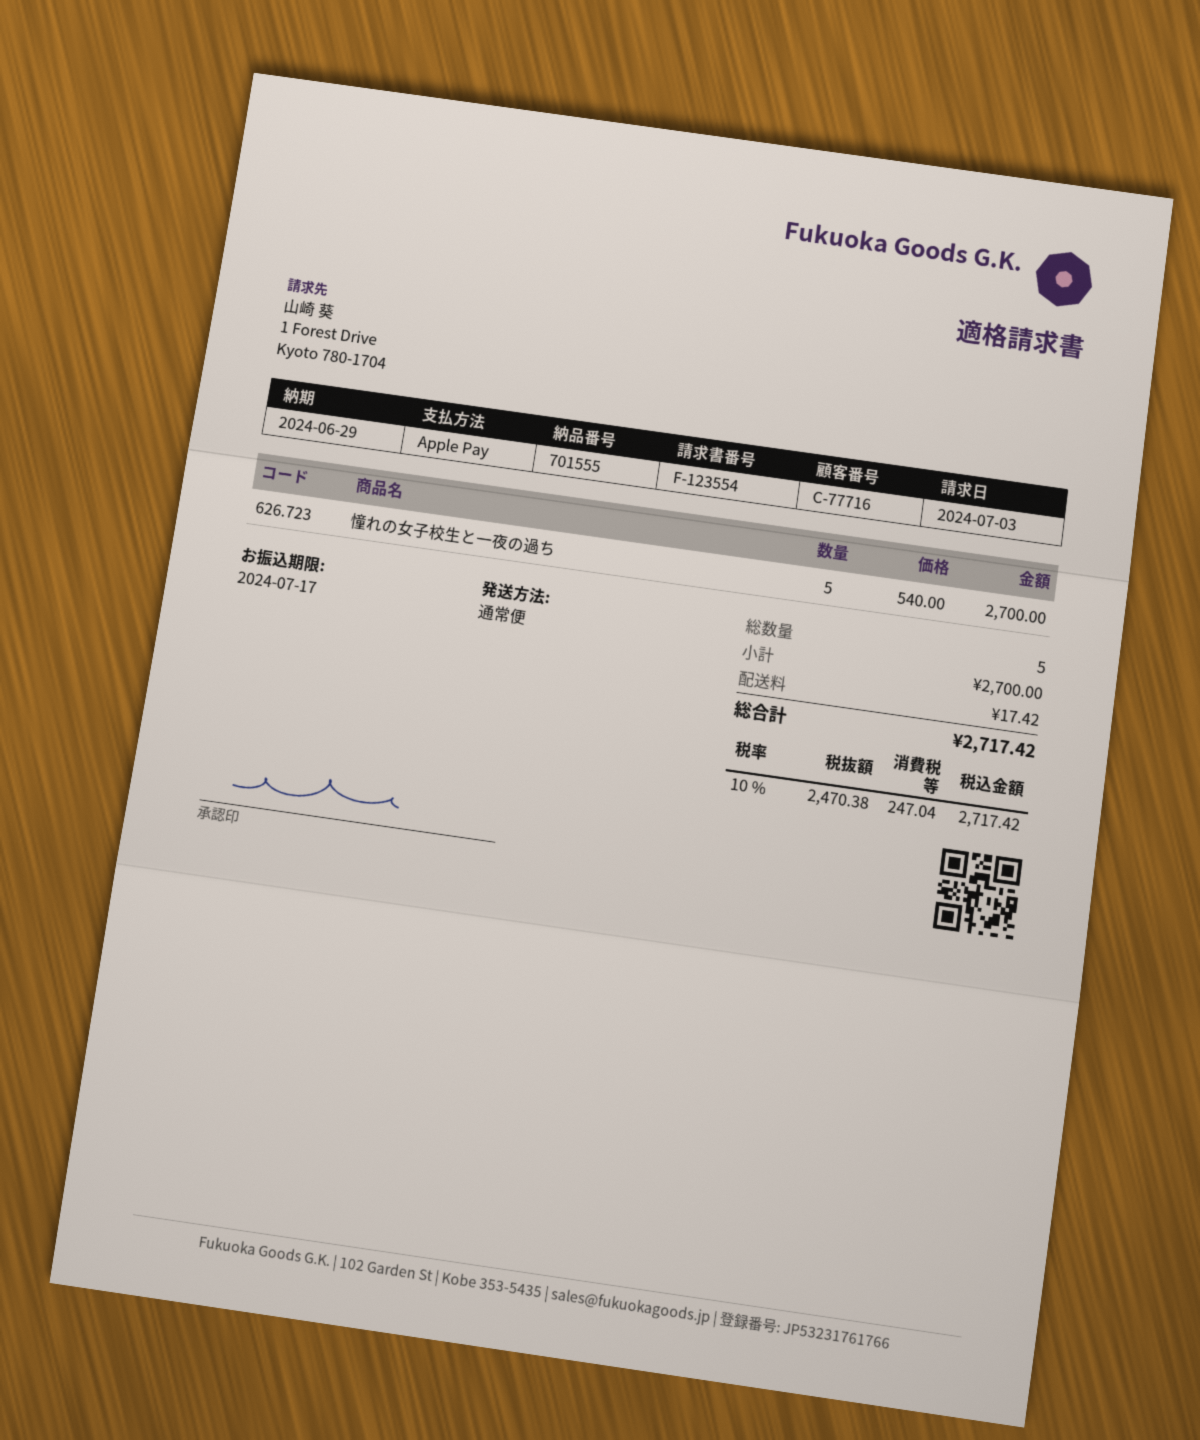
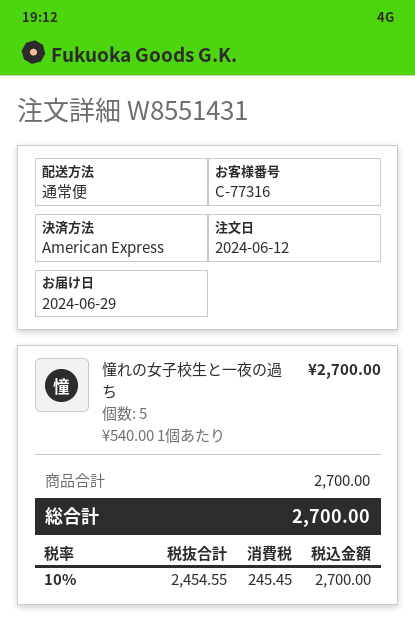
customer number: C-77716 -> C-77316
payment method: Apple Pay -> American Express
shipping: 17.42 -> none
net: 2470.38 -> 2454.55
tax: 10% = 247.04 -> 10% = 245.45
total: 2717.42 -> 2700.00

